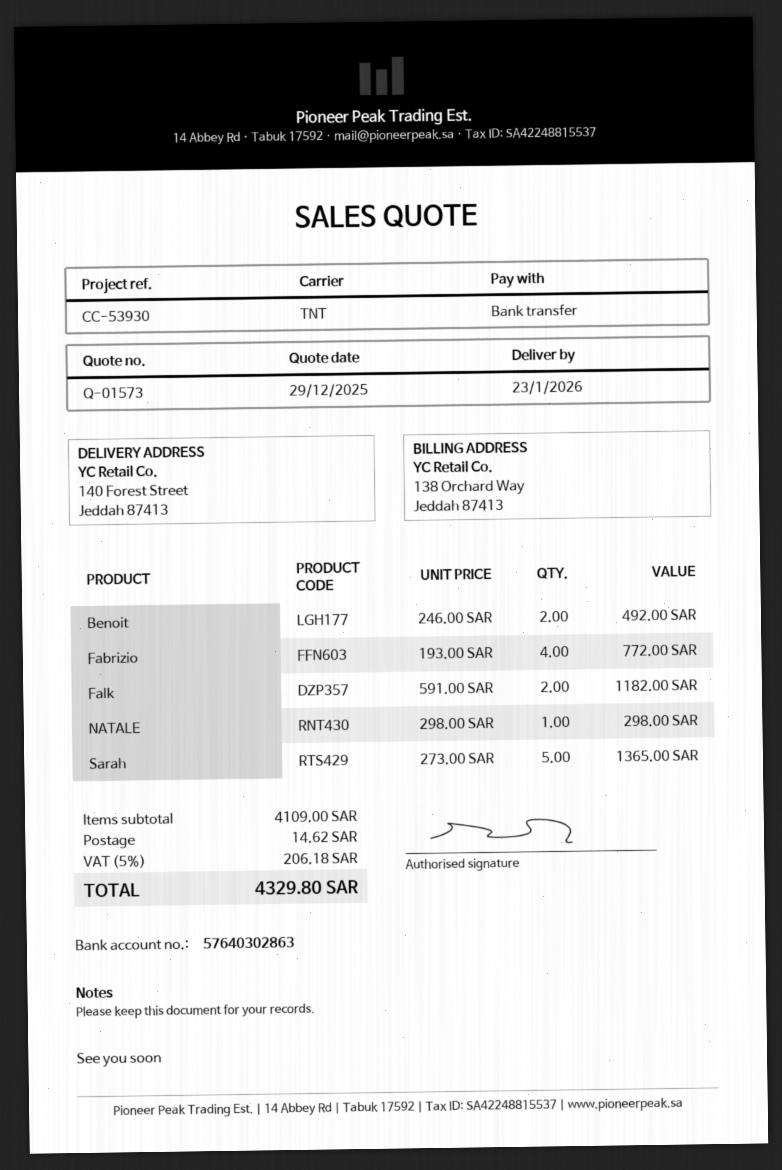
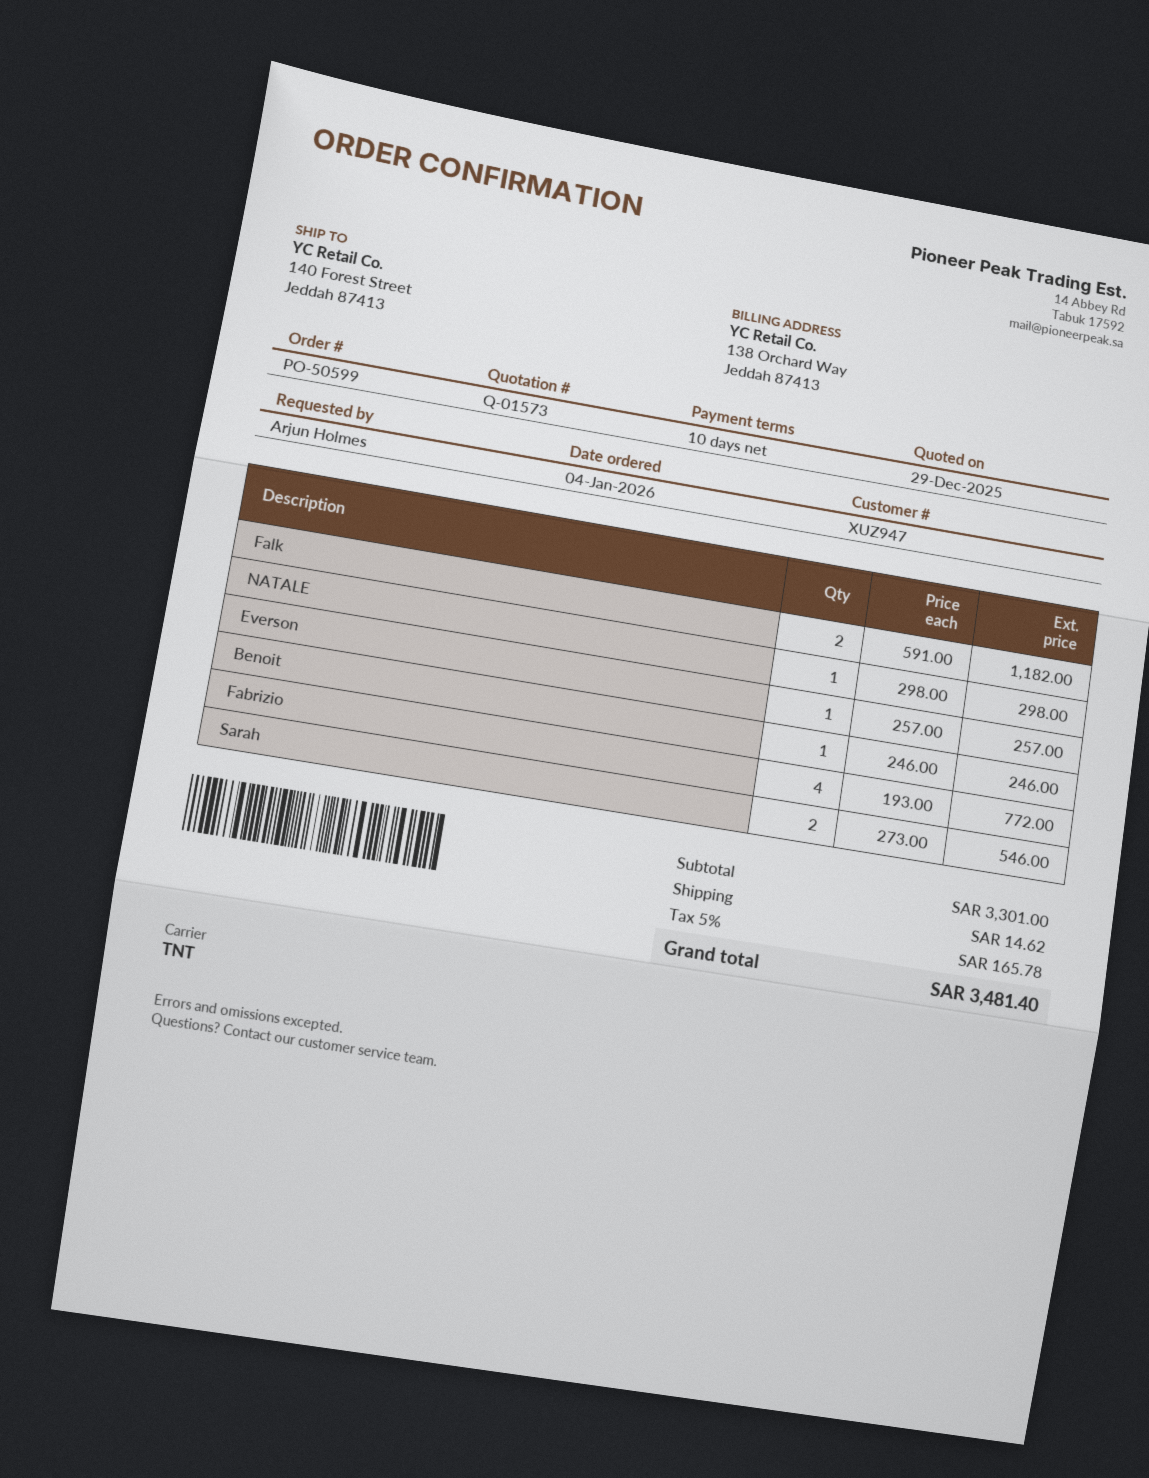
Benoit: 2 x 246.00 = 492.00 -> 1 x 246.00 = 246.00
Sarah: 5 x 273.00 = 1365.00 -> 2 x 273.00 = 546.00
Everson: none -> 1 x 257.00 = 257.00
subtotal: 4109.00 -> 3301.00
tax: 5% = 206.18 -> 5% = 165.78
total: 4329.80 -> 3481.40

